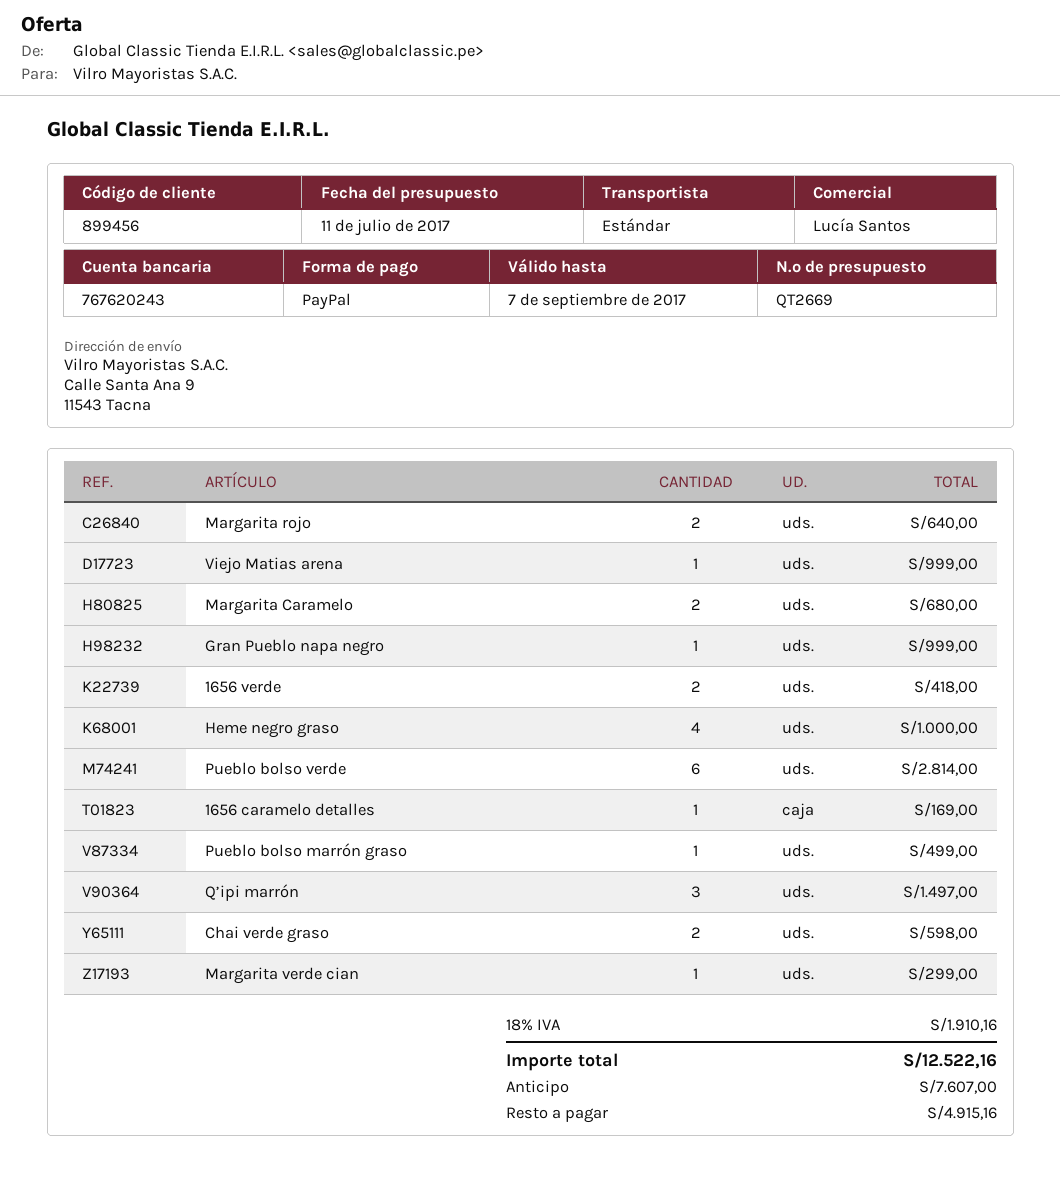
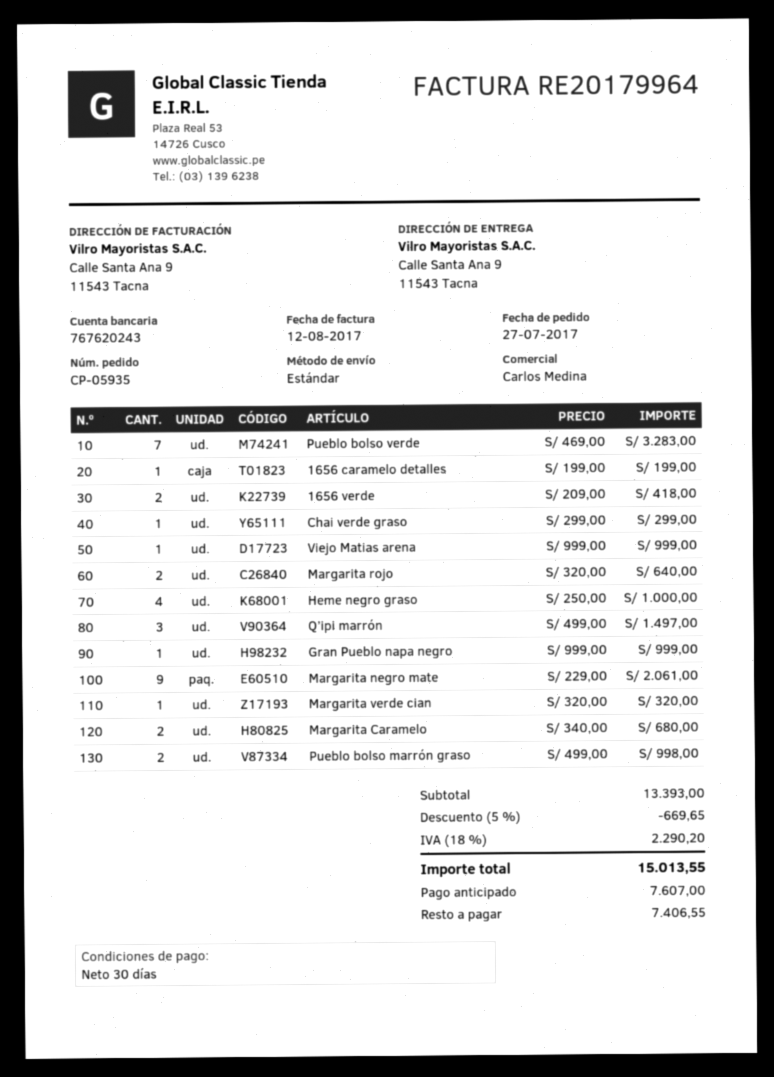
sales rep: Lucía Santos -> Carlos Medina
Pueblo bolso verde: 6 for 2814.00 -> 7 for 3283.00
1656 caramelo detalles: 1 for 169.00 -> 1 for 199.00
Pueblo bolso marrón graso: 1 for 499.00 -> 2 for 998.00
Chai verde graso: 2 for 598.00 -> 1 for 299.00
Margarita verde cian: 1 for 299.00 -> 1 for 320.00
Margarita negro mate: none -> 9 for 2061.00
discount: none -> 5% = 669.65
tax: 18% = 1910.16 -> 18% = 2290.20
total: 12522.16 -> 15013.55
balance: 4915.16 -> 7406.55

